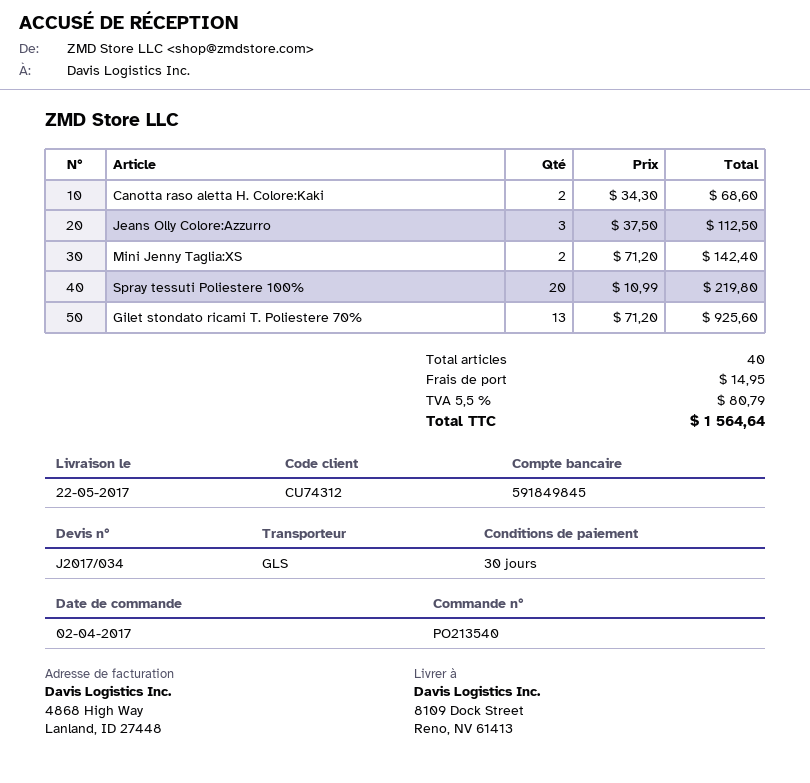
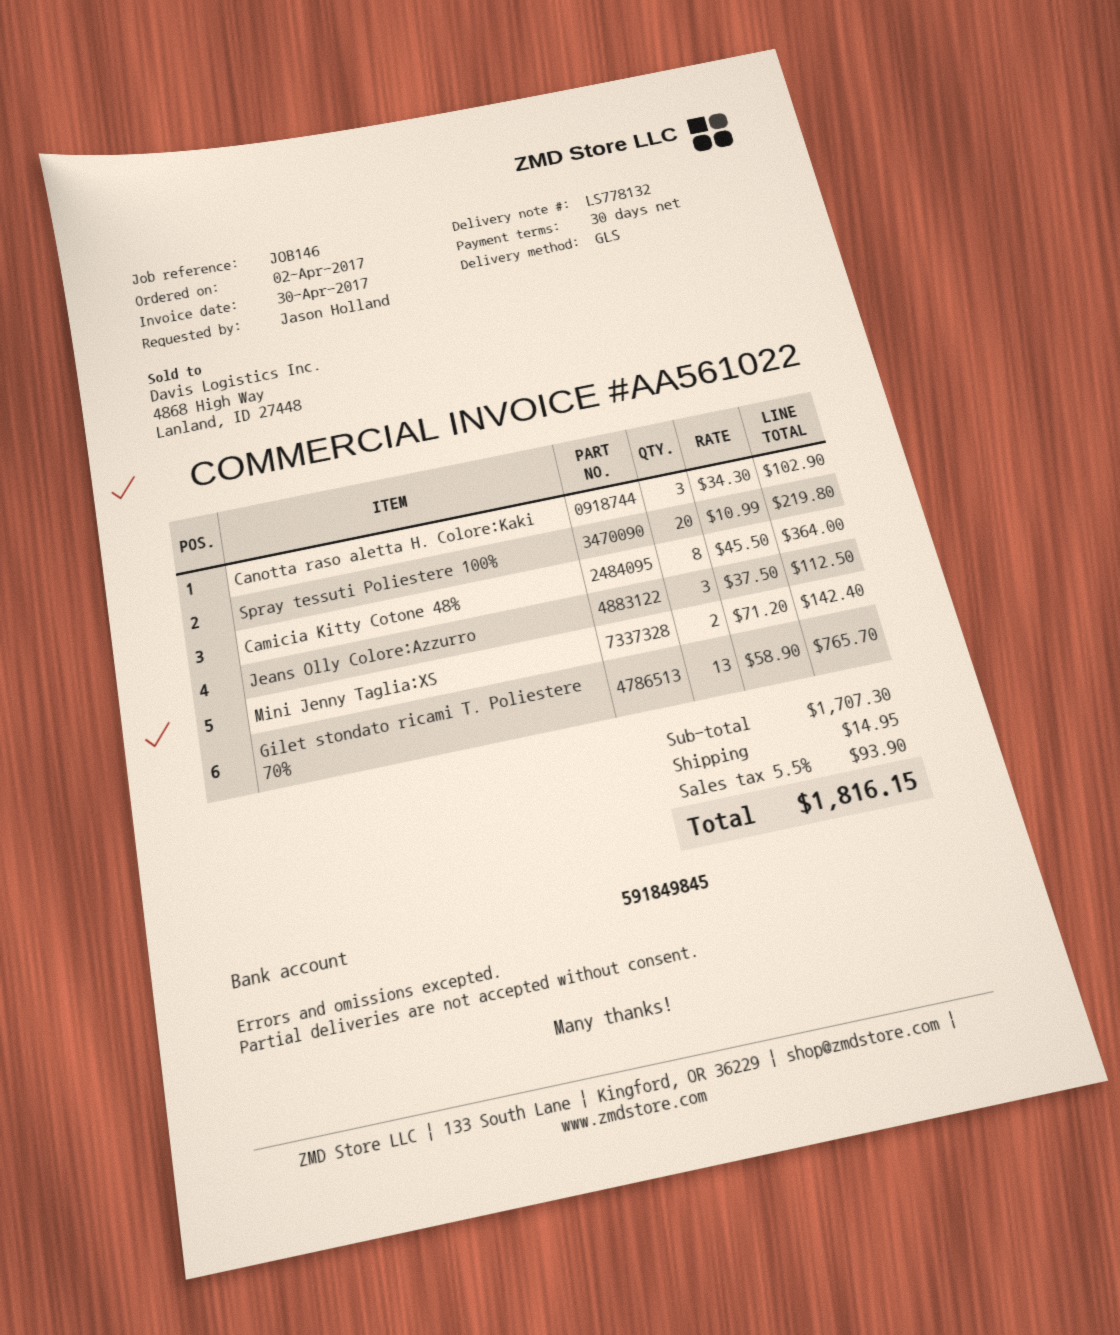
Canotta raso aletta H. Colore:Kaki: 2 x 34.30 = 68.60 -> 3 x 34.30 = 102.90
Gilet stondato ricami T. Poliestere 70%: 13 x 71.20 = 925.60 -> 13 x 58.90 = 765.70
Camicia Kitty Cotone 48%: none -> 8 x 45.50 = 364.00
tax: 5.5% = 80.79 -> 5.5% = 93.90
total: 1564.64 -> 1816.15

